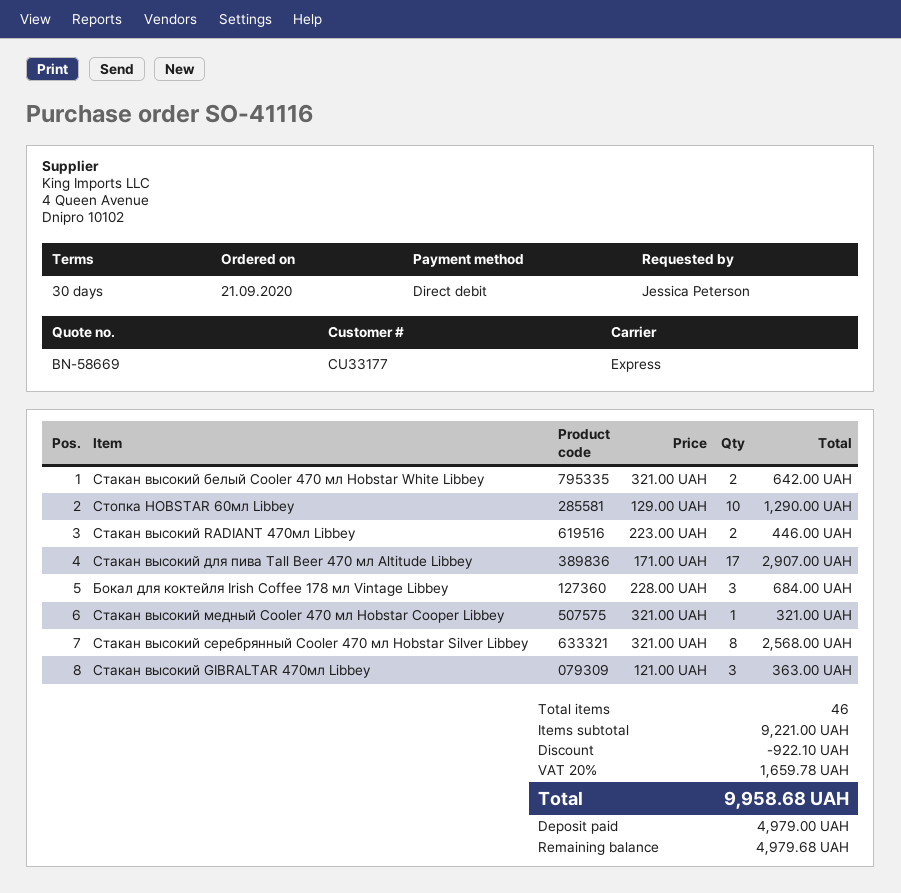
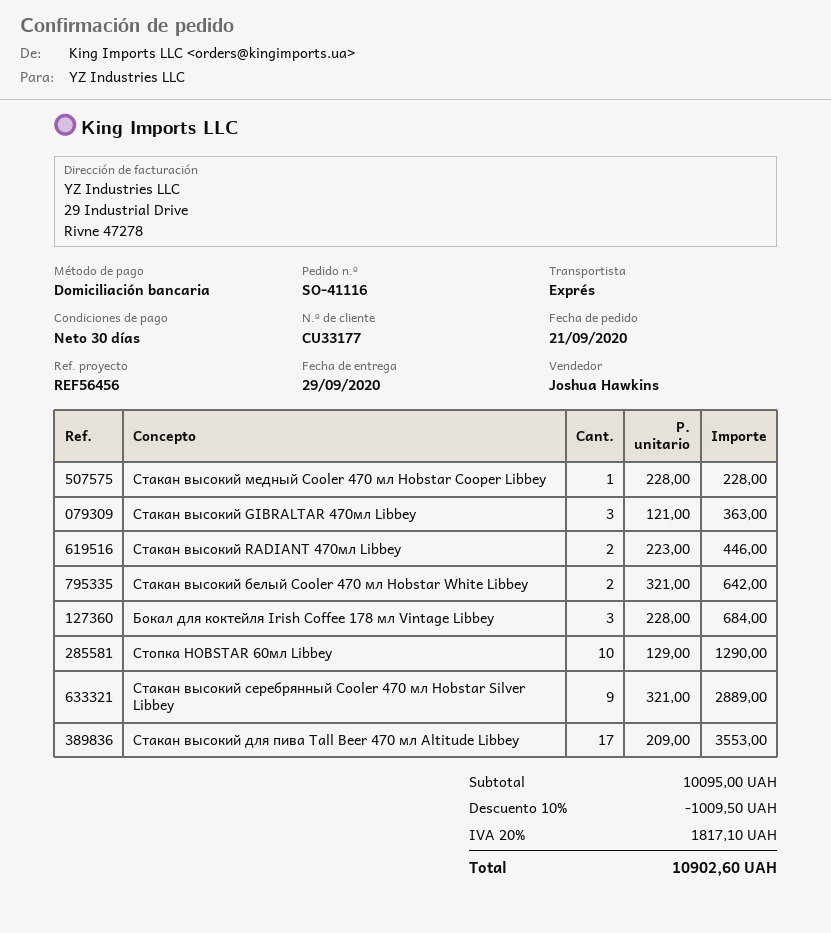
Стакан высокий для пива Tall Beer 470 мл Altitude Libbey: 17 x 171.00 = 2907.00 -> 17 x 209.00 = 3553.00
Стакан высокий медный Cooler 470 мл Hobstar Cooper Libbey: 1 x 321.00 = 321.00 -> 1 x 228.00 = 228.00
Стакан высокий серебрянный Cooler 470 мл Hobstar Silver Libbey: 8 x 321.00 = 2568.00 -> 9 x 321.00 = 2889.00
subtotal: 9221.00 -> 10095.00
discount: 922.10 -> 1009.50
tax: 20% = 1659.78 -> 20% = 1817.10
total: 9958.68 -> 10902.60

